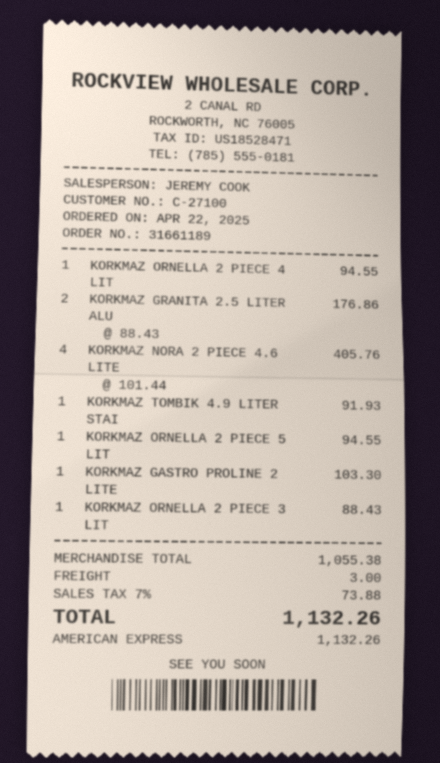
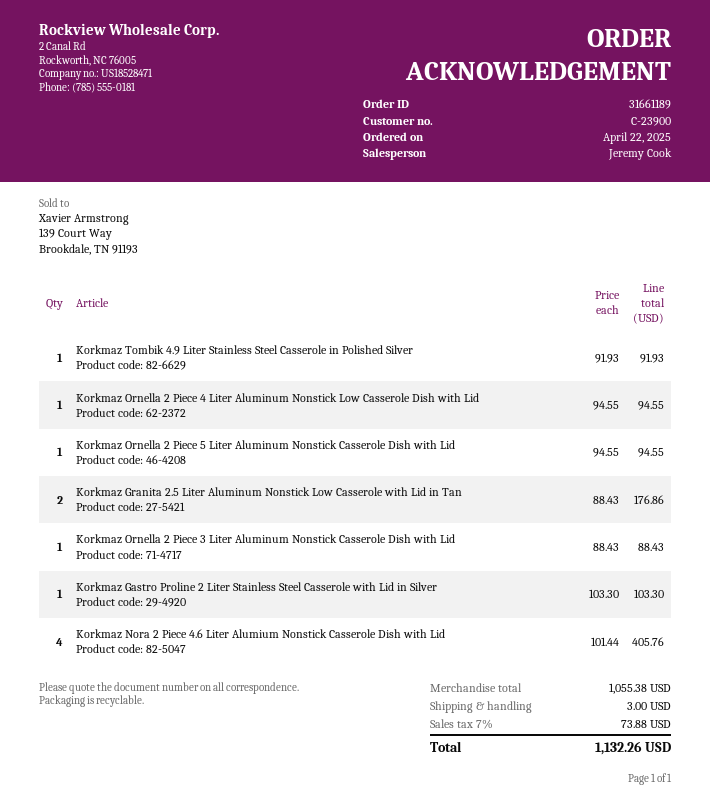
customer number: C-27100 -> C-23900

